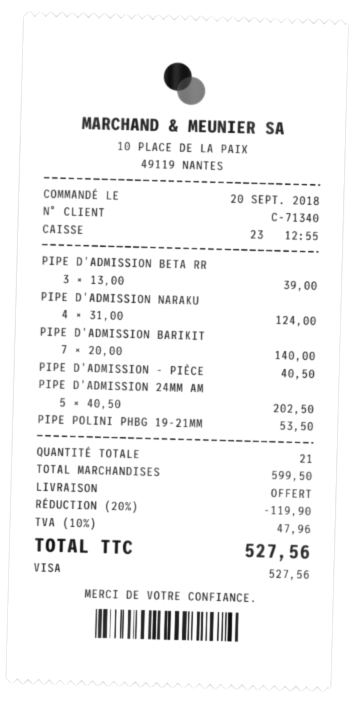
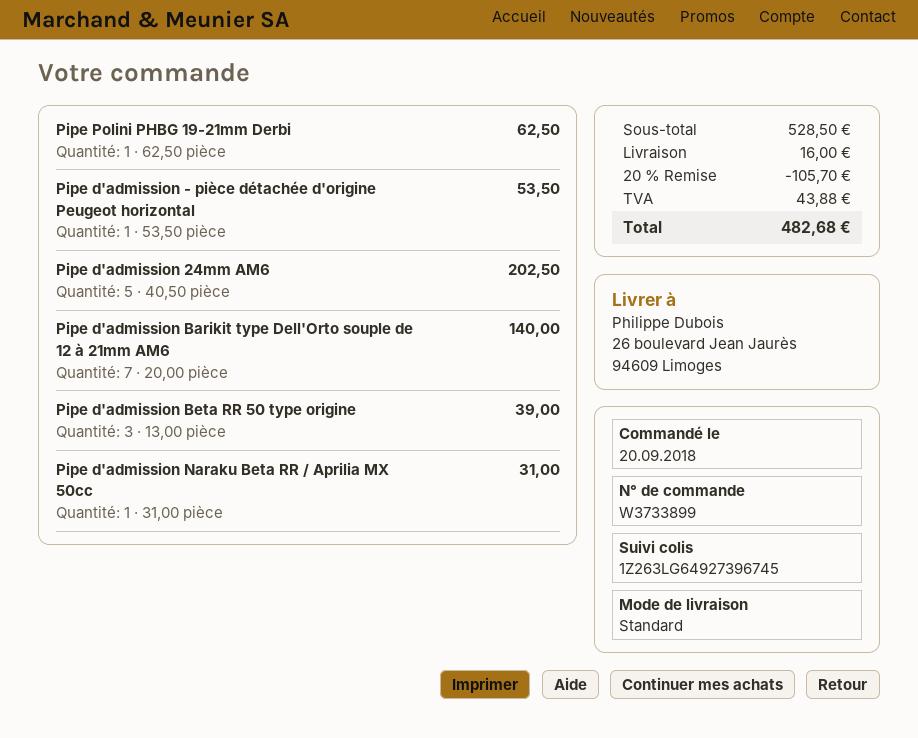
PIPE D'ADMISSION NARAKU: 4 x 31.00 = 124.00 -> 1 x 31.00 = 31.00
PIPE D'ADMISSION - PIÈCE: 1 x 40.50 = 40.50 -> 1 x 53.50 = 53.50
PIPE POLINI PHBG 19-21MM: 1 x 53.50 = 53.50 -> 1 x 62.50 = 62.50
subtotal: 599.50 -> 528.50
discount: 20% = 119.90 -> 20% = 105.70
shipping: 0.00 -> 16.00
tax: 47.96 -> 43.88
total: 527.56 -> 482.68

